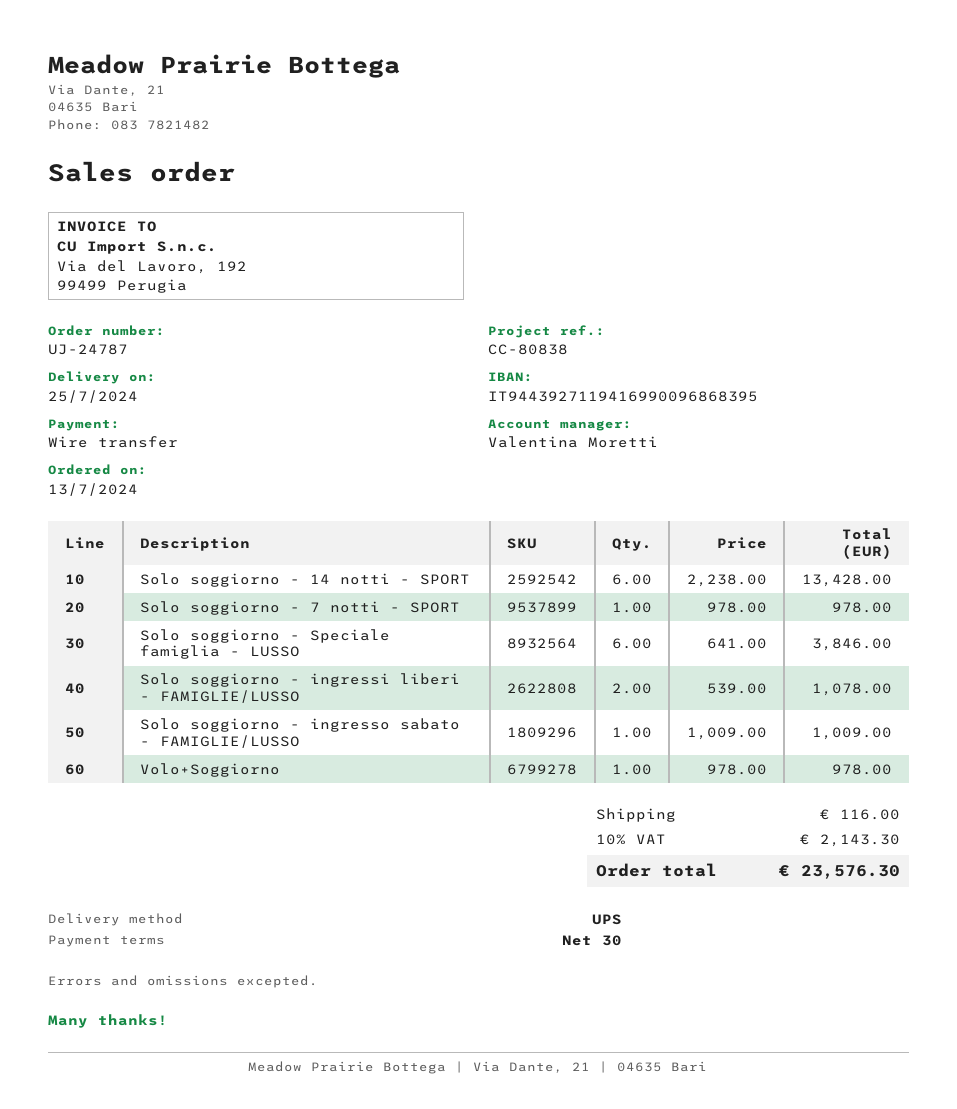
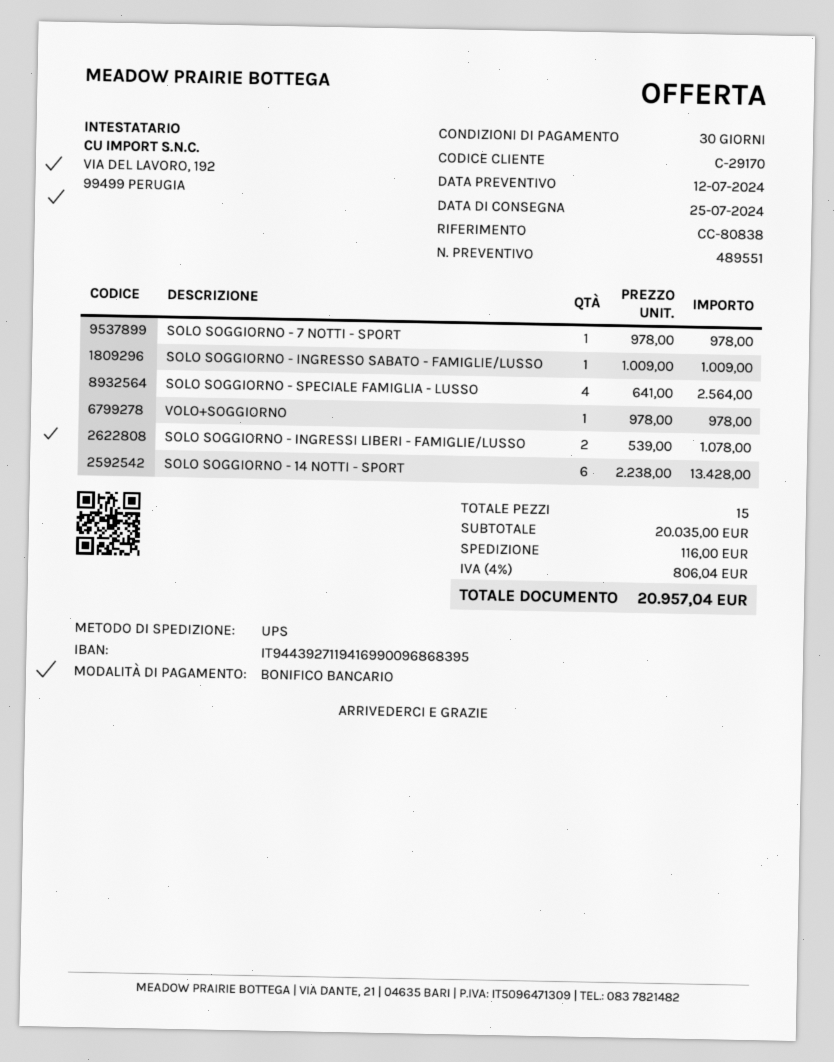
Solo soggiorno - Speciale famiglia - LUSSO: 6 x 641.00 = 3846.00 -> 4 x 641.00 = 2564.00
tax: 10% = 2143.30 -> 4% = 806.04
total: 23576.30 -> 20957.04

